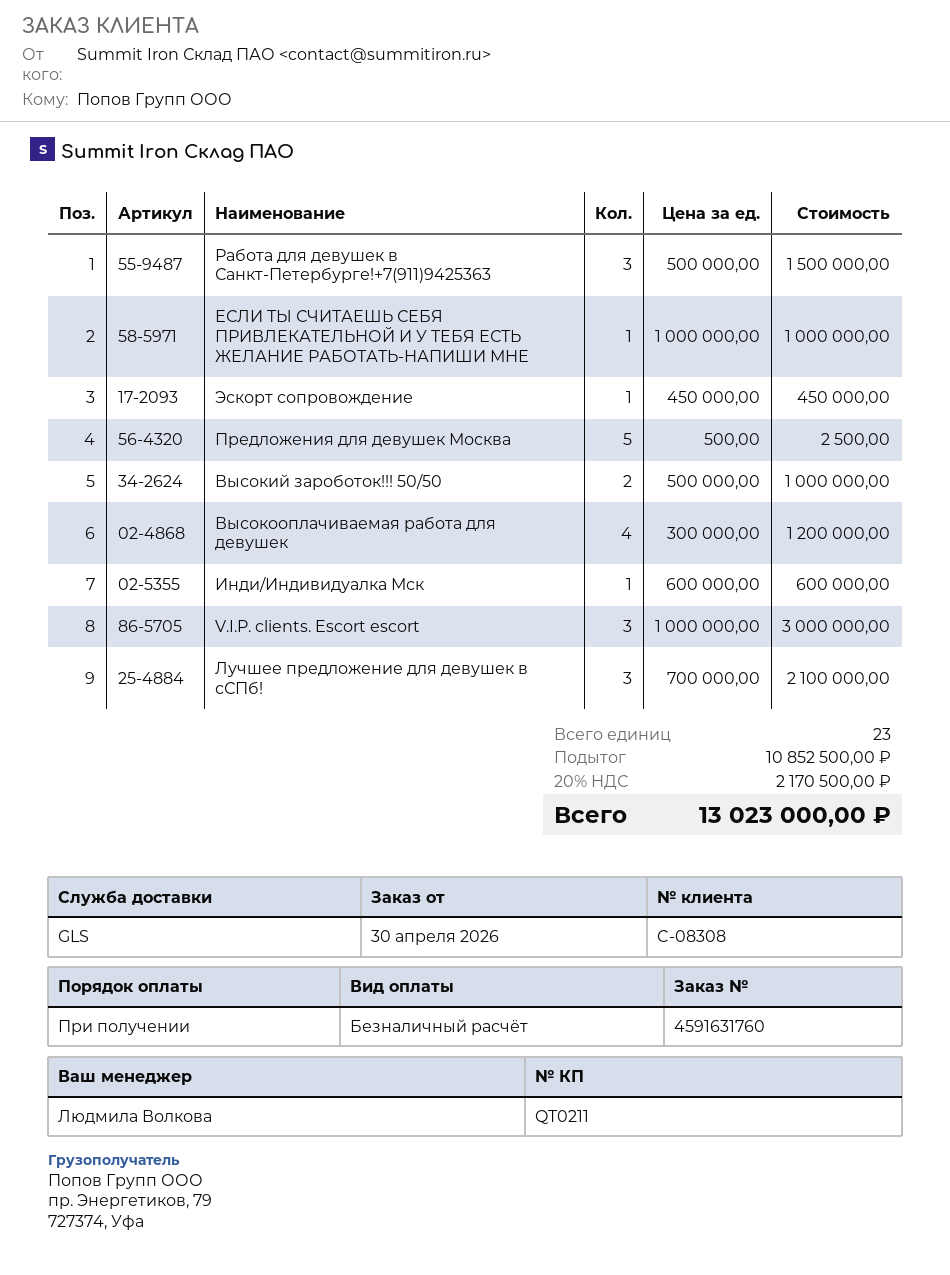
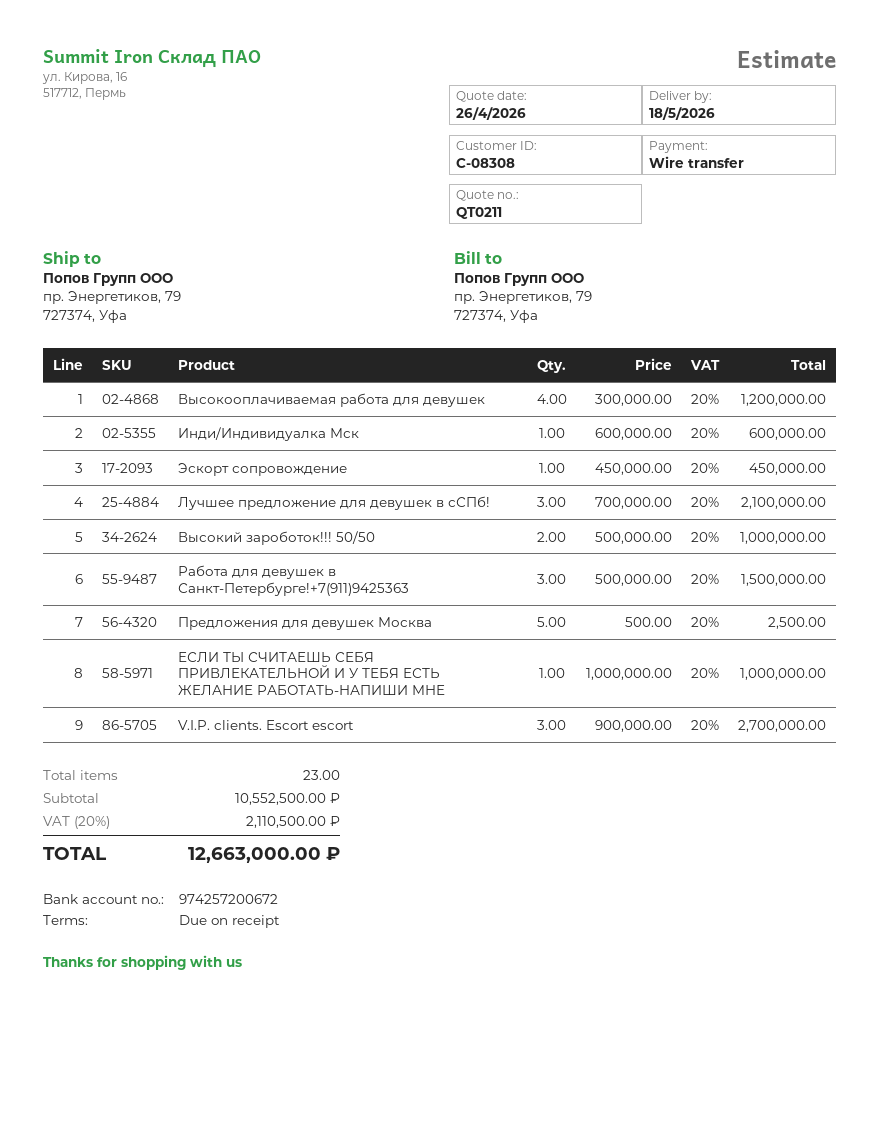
V.I.P. clients. Escort escort: 3 x 1000000.00 = 3000000.00 -> 3 x 900000.00 = 2700000.00
subtotal: 10852500.00 -> 10552500.00
tax: 20% = 2170500.00 -> 20% = 2110500.00
total: 13023000.00 -> 12663000.00

